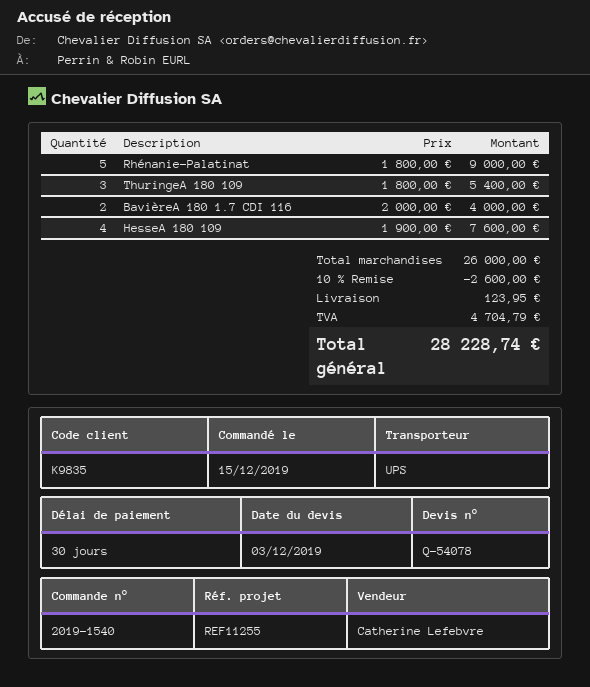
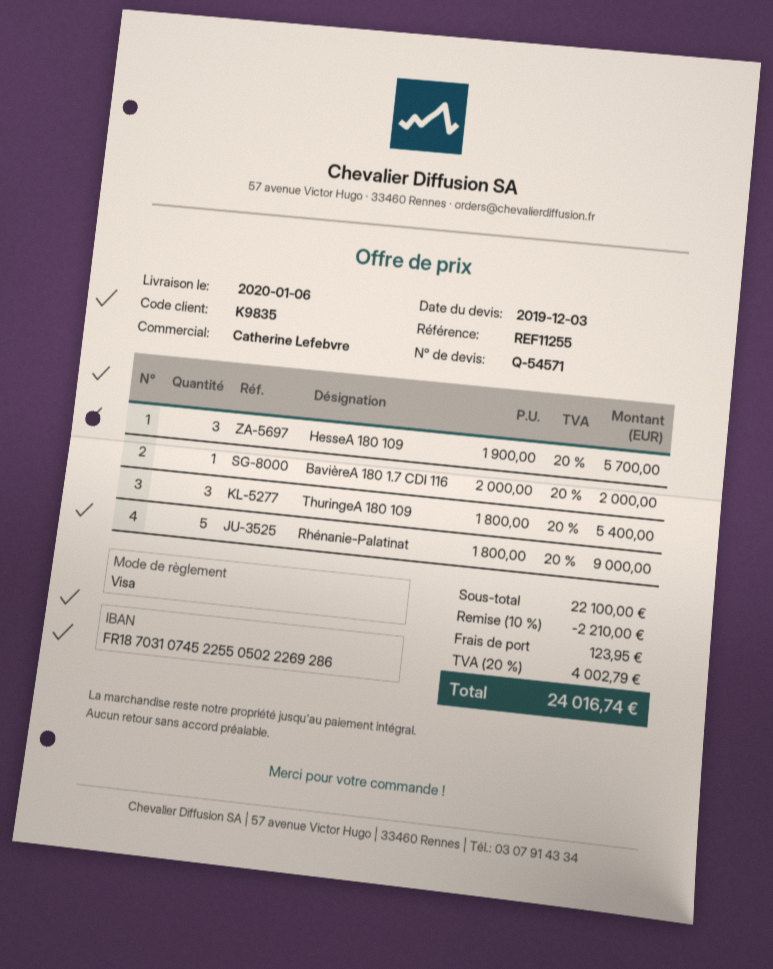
quote number: Q-54078 -> Q-54571
BavièreA 180 1.7 CDI 116: 2 x 2000.00 = 4000.00 -> 1 x 2000.00 = 2000.00
HesseA 180 109: 4 x 1900.00 = 7600.00 -> 3 x 1900.00 = 5700.00
subtotal: 26000.00 -> 22100.00
discount: 10% = 2600.00 -> 10% = 2210.00
tax: 4704.79 -> 4002.79
total: 28228.74 -> 24016.74

